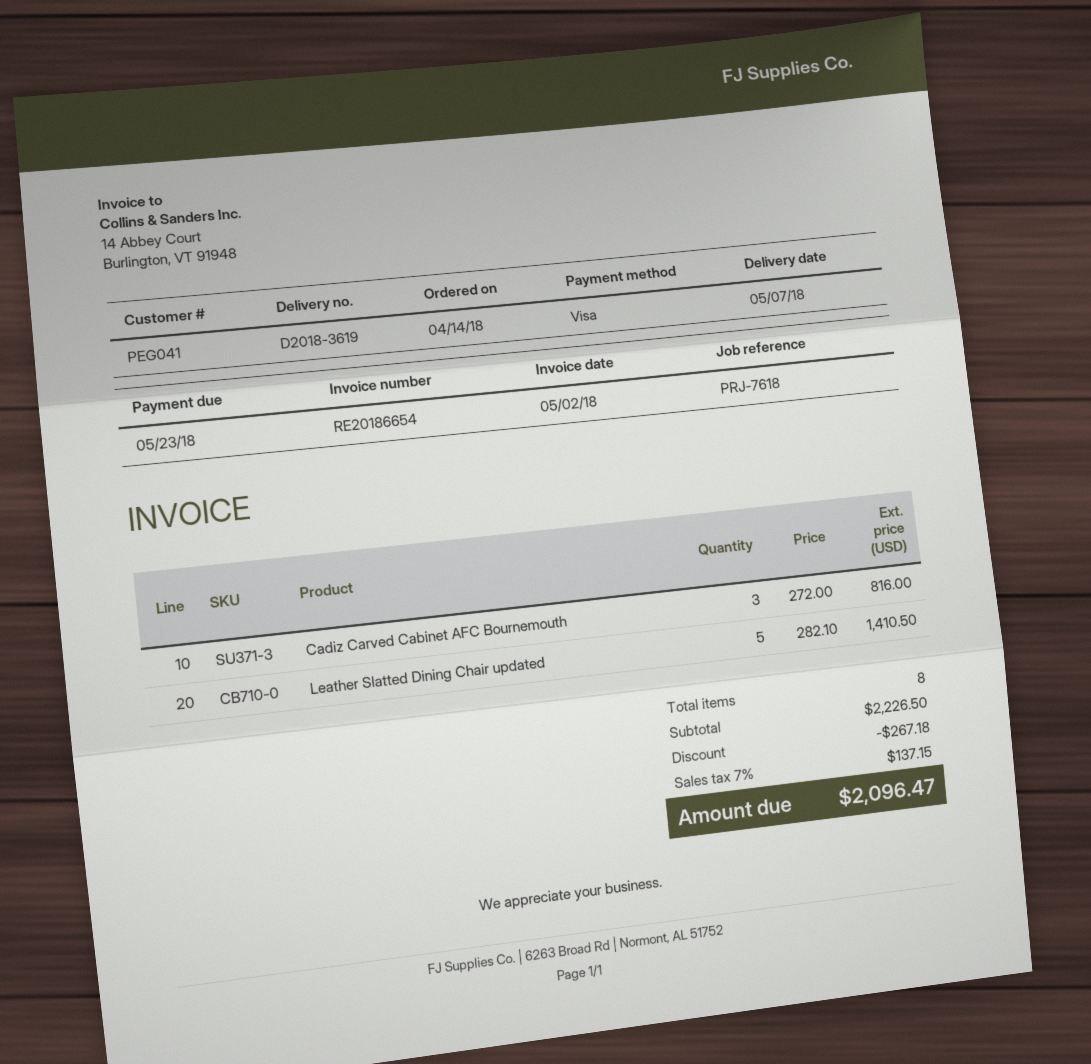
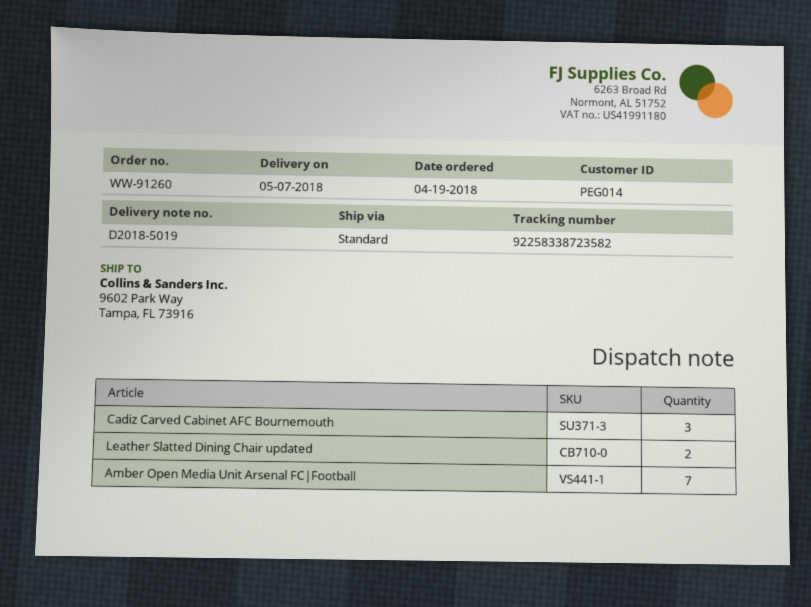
order date: 2018-04-14 -> 2018-04-19
delivery note number: D2018-3619 -> D2018-5019
customer number: PEG041 -> PEG014
Leather Slatted Dining Chair updated: 5 -> 2
Amber Open Media Unit Arsenal FC|Football: none -> 7

